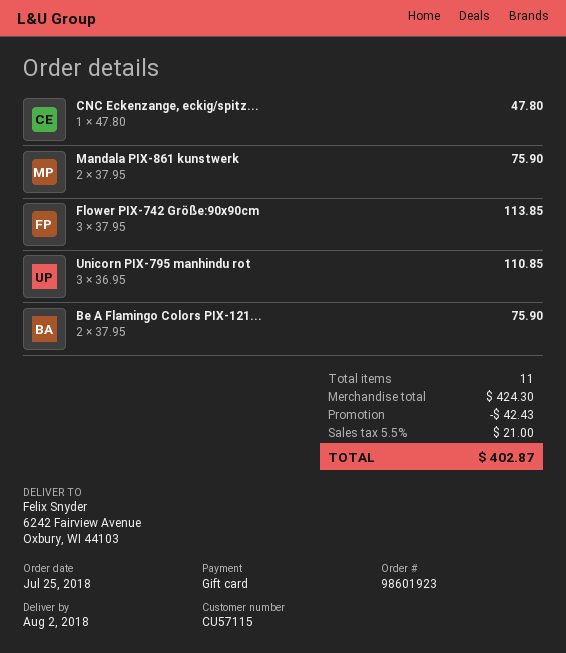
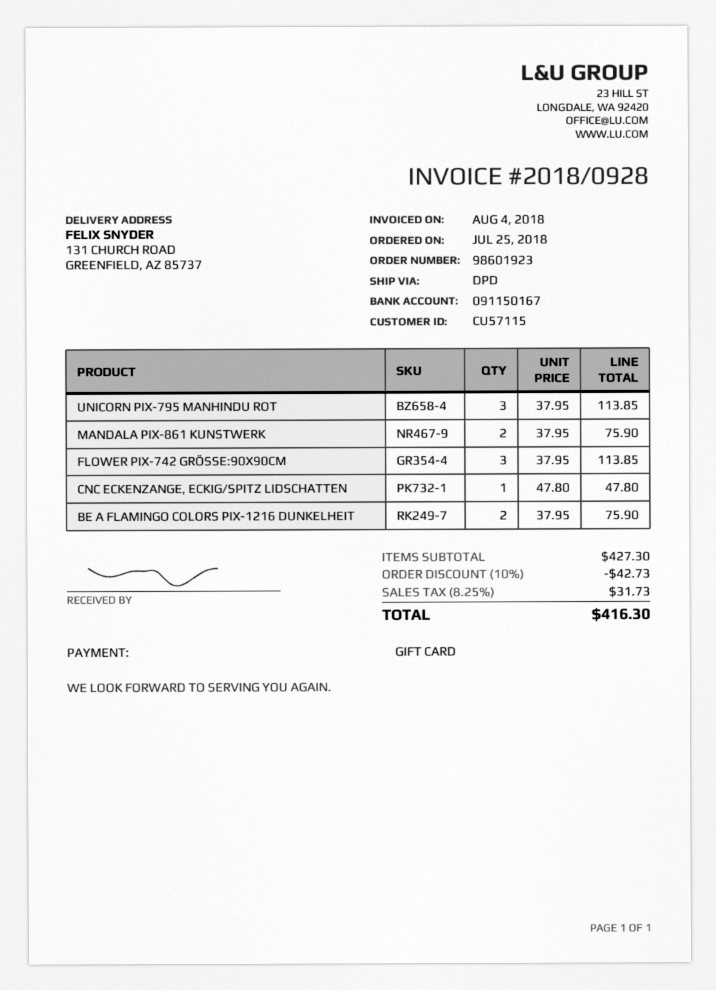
ship to: 6242 Fairview Avenue, Oxbury, WI 44103 -> 131 CHURCH ROAD, GREENFIELD, AZ 85737
Unicorn PIX-795 manhindu rot: 3 x 36.95 = 110.85 -> 3 x 37.95 = 113.85
subtotal: 424.30 -> 427.30
discount: 42.43 -> 42.73
tax: 5.5% = 21.00 -> 8.25% = 31.73
total: 402.87 -> 416.30

